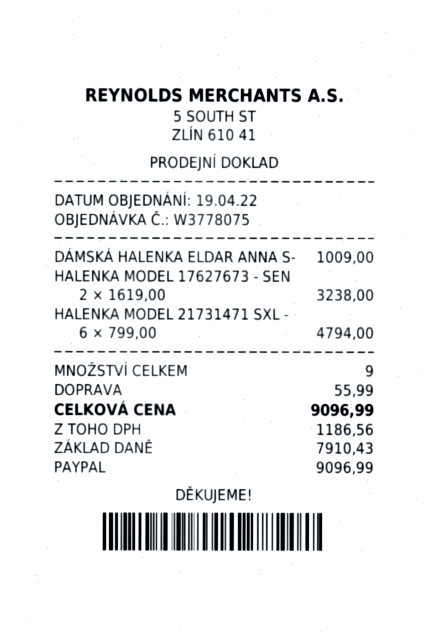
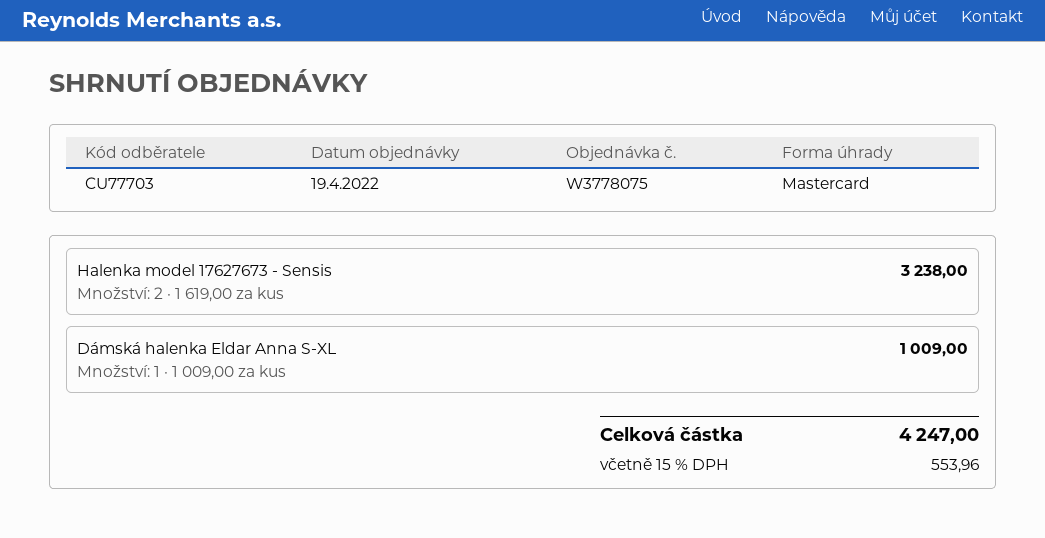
payment method: PayPal -> Mastercard
HALENKA MODEL 21731471 SXL -: 6 x 799.00 = 4794.00 -> none
shipping: 55.99 -> none
tax: 1186.56 -> 553.96
total: 9096.99 -> 4247.00

